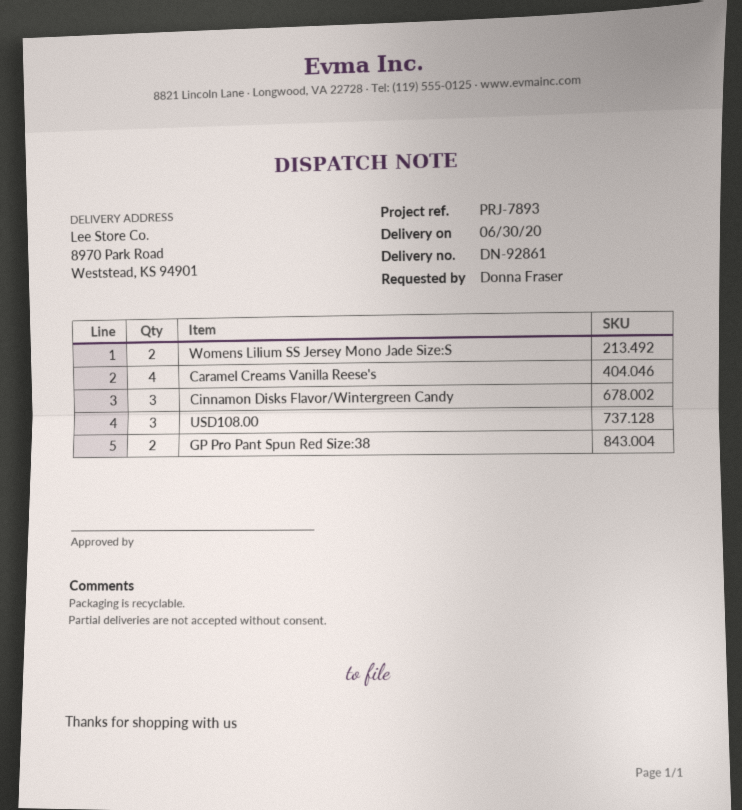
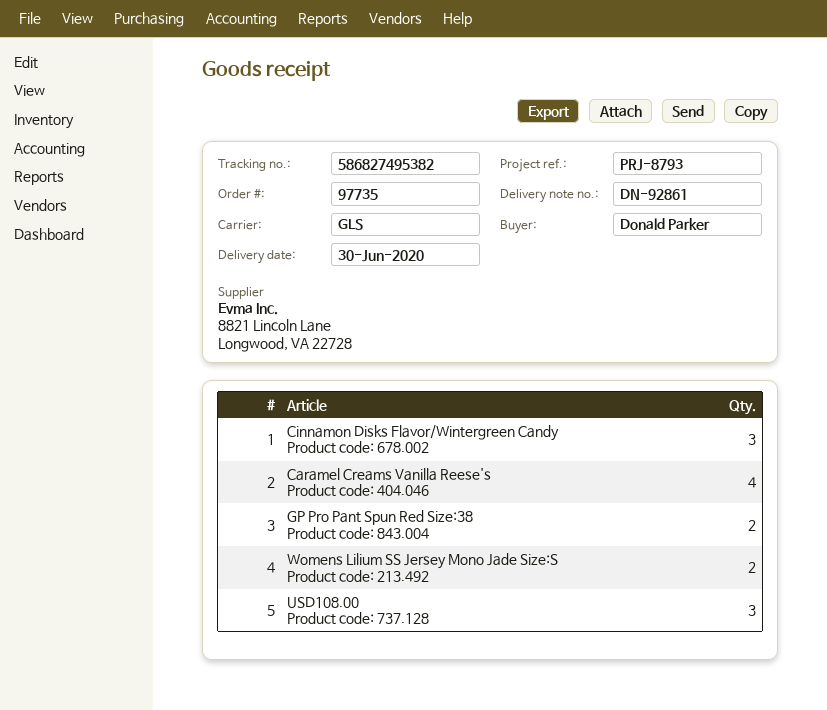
reference: PRJ-7893 -> PRJ-8793
ordered by: Donna Fraser -> Donald Parker

